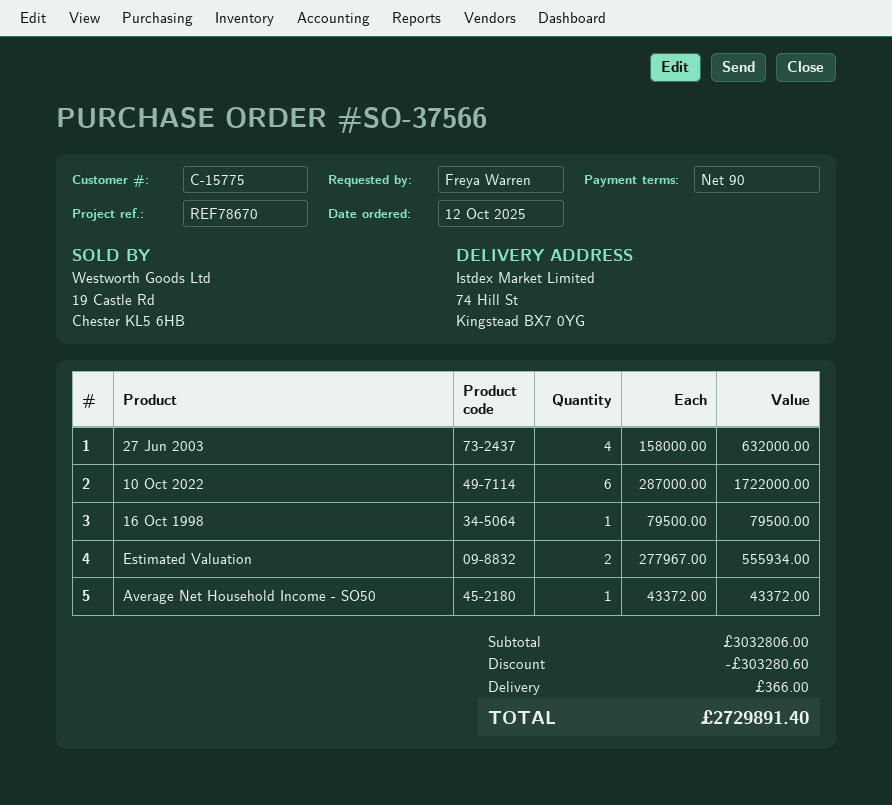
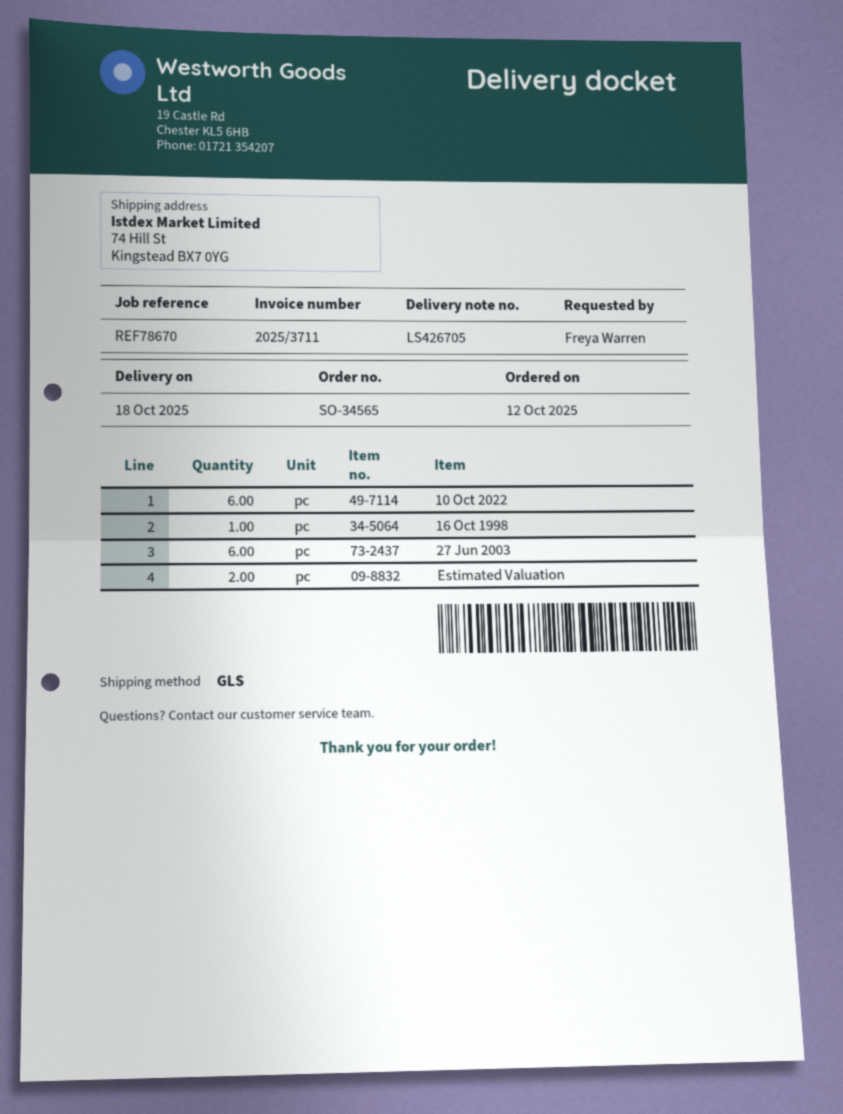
order number: SO-37566 -> SO-34565
27 Jun 2003: 4 -> 6
Average Net Household Income - SO50: 1 -> none

